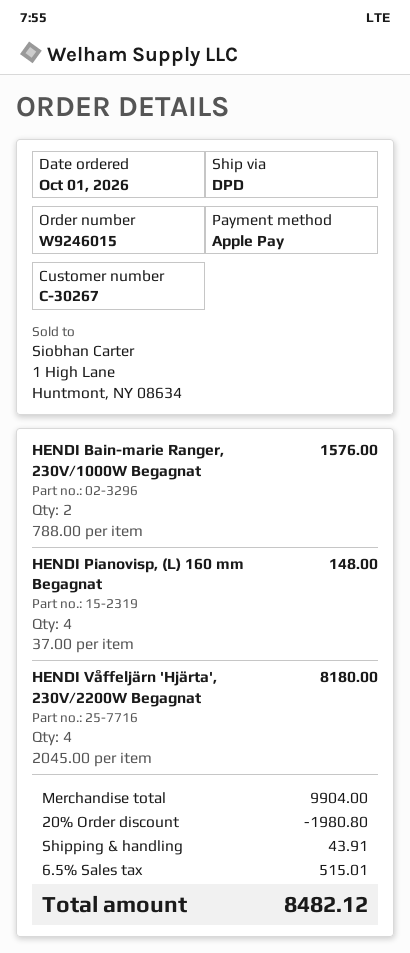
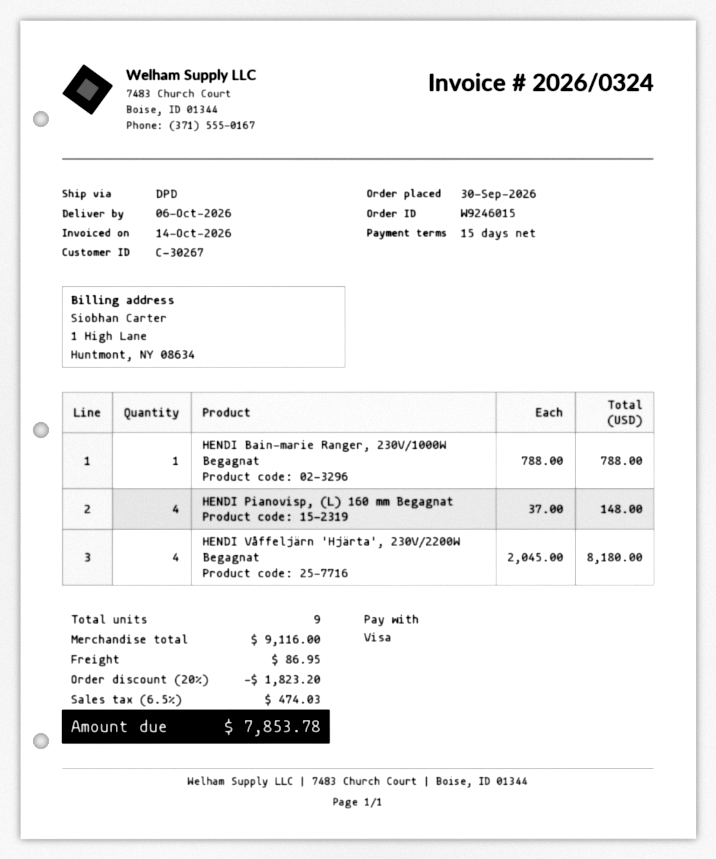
order date: 2026-10-01 -> 2026-09-30
payment method: Apple Pay -> Visa
HENDI Bain-marie Ranger, 230V/1000W Begagnat: 2 x 788.00 = 1576.00 -> 1 x 788.00 = 788.00
subtotal: 9904.00 -> 9116.00
discount: 20% = 1980.80 -> 20% = 1823.20
shipping: 43.91 -> 86.95
tax: 6.5% = 515.01 -> 6.5% = 474.03
total: 8482.12 -> 7853.78

